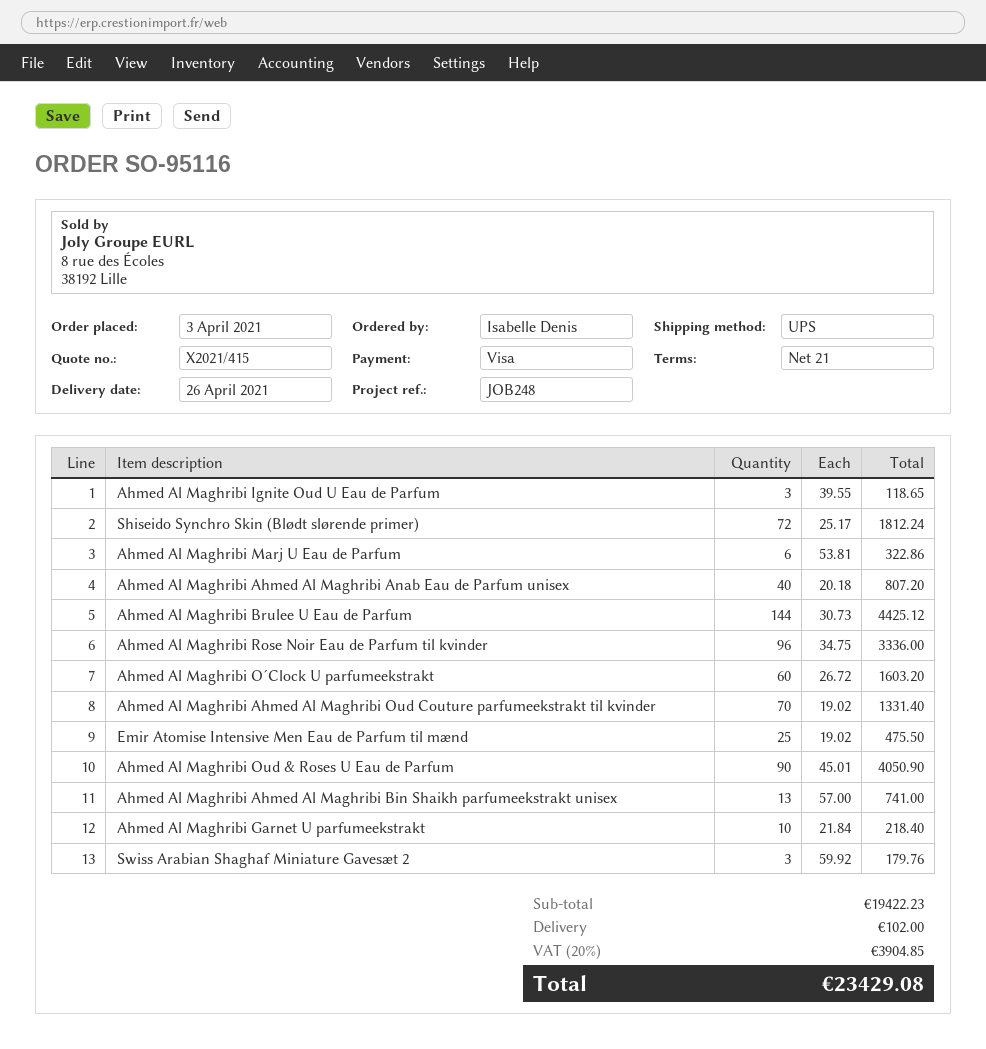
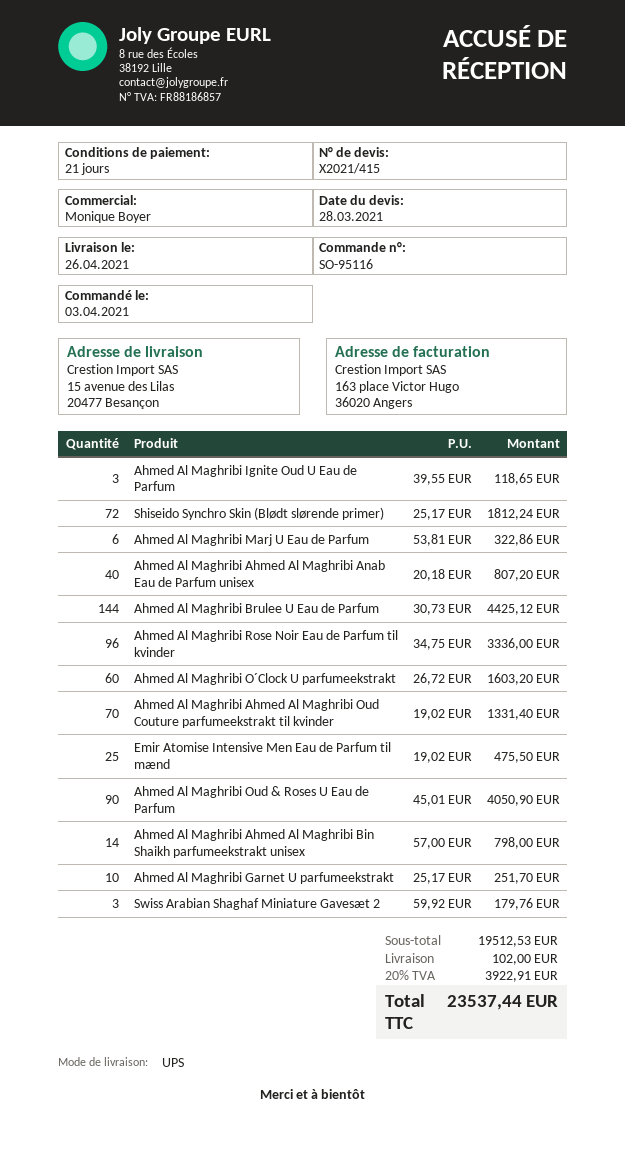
Ahmed Al Maghribi Ahmed Al Maghribi Bin Shaikh parfumeekstrakt unisex: 13 x 57.00 = 741.00 -> 14 x 57.00 = 798.00
Ahmed Al Maghribi Garnet U parfumeekstrakt: 10 x 21.84 = 218.40 -> 10 x 25.17 = 251.70
subtotal: 19422.23 -> 19512.53
tax: 20% = 3904.85 -> 20% = 3922.91
total: 23429.08 -> 23537.44

